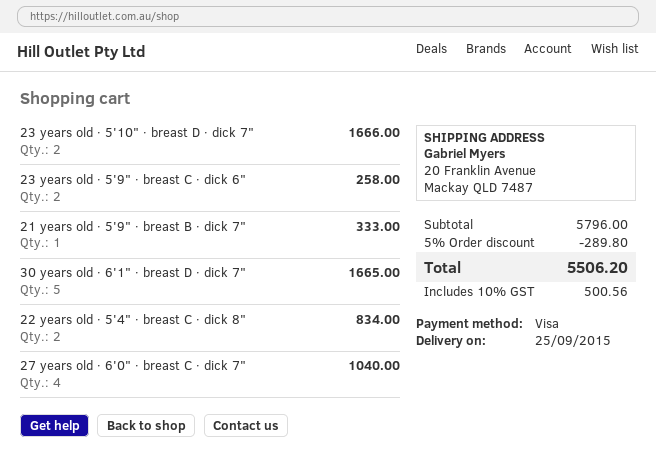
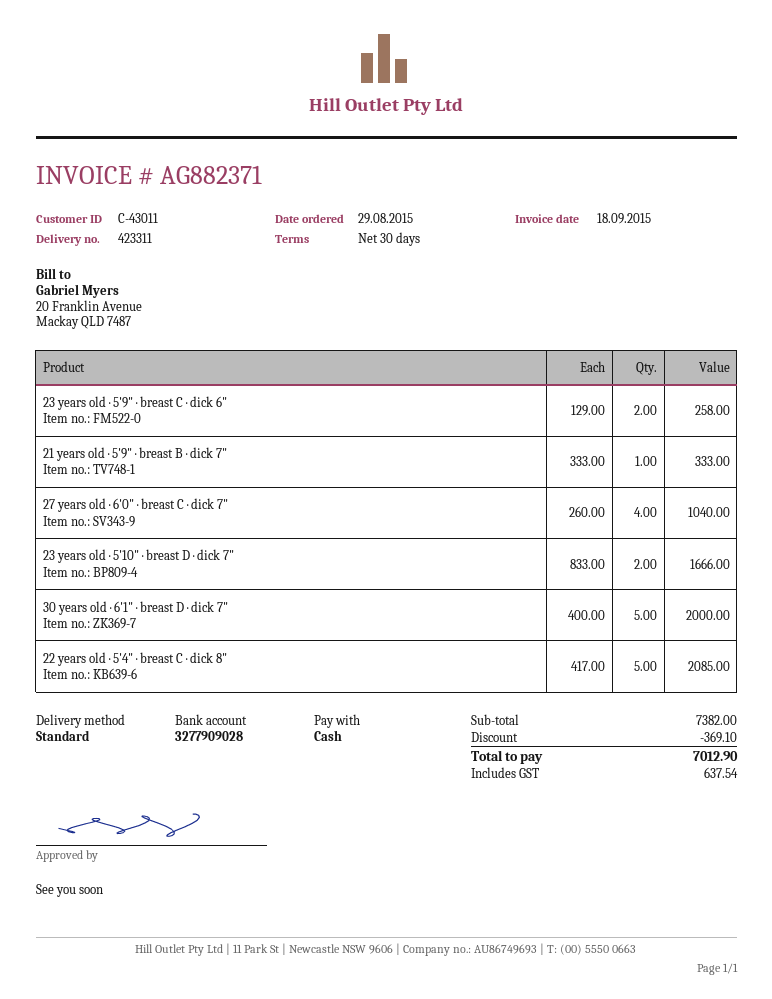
payment method: Visa -> cash
30 years old · 6'1" · breast D · dick 7": 5 for 1665.00 -> 5 for 2000.00
22 years old · 5'4" · breast C · dick 8": 2 for 834.00 -> 5 for 2085.00
subtotal: 5796.00 -> 7382.00
discount: 289.80 -> 369.10
tax: 500.56 -> 637.54
total: 5506.20 -> 7012.90

